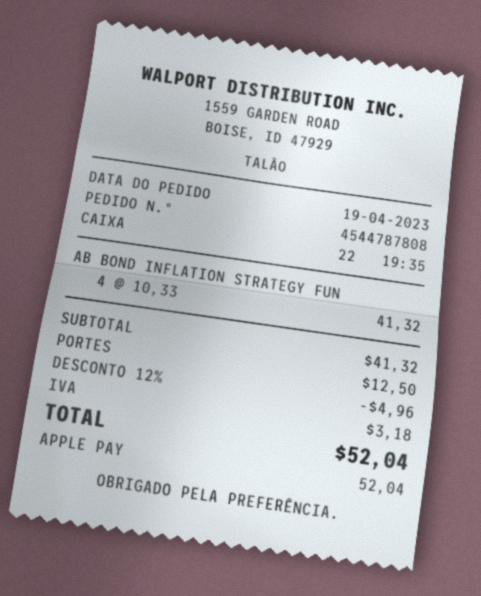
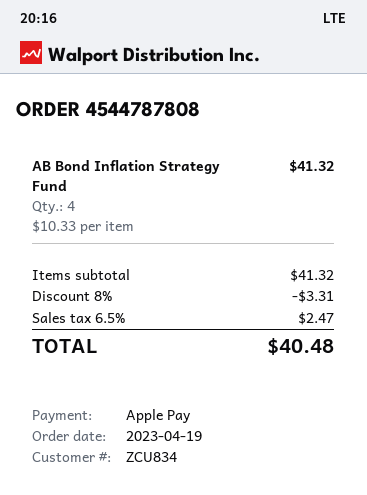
discount: 12% = 4.96 -> 8% = 3.31
shipping: 12.50 -> none
tax: 3.18 -> 2.47
total: 52.04 -> 40.48

